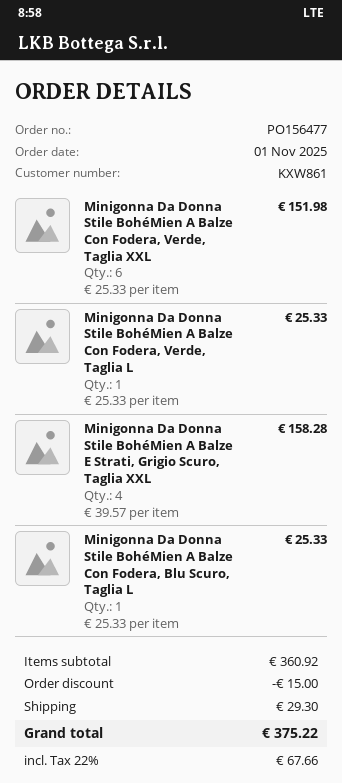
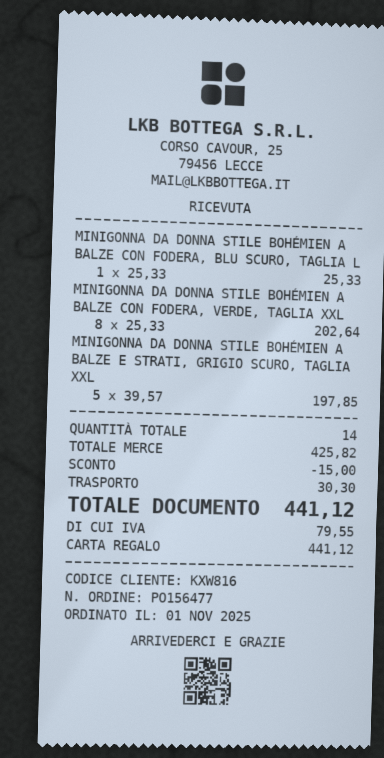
customer number: KXW861 -> KXW816
Minigonna Da Donna Stile BohéMien A Balze Con Fodera, Verde, Taglia XXL: 6 x 25.33 = 151.98 -> 8 x 25.33 = 202.64
Minigonna Da Donna Stile BohéMien A Balze Con Fodera, Verde, Taglia L: 1 x 25.33 = 25.33 -> none
Minigonna Da Donna Stile BohéMien A Balze E Strati, Grigio Scuro, Taglia XXL: 4 x 39.57 = 158.28 -> 5 x 39.57 = 197.85
subtotal: 360.92 -> 425.82
shipping: 29.30 -> 30.30
tax: 67.66 -> 79.55
total: 375.22 -> 441.12

